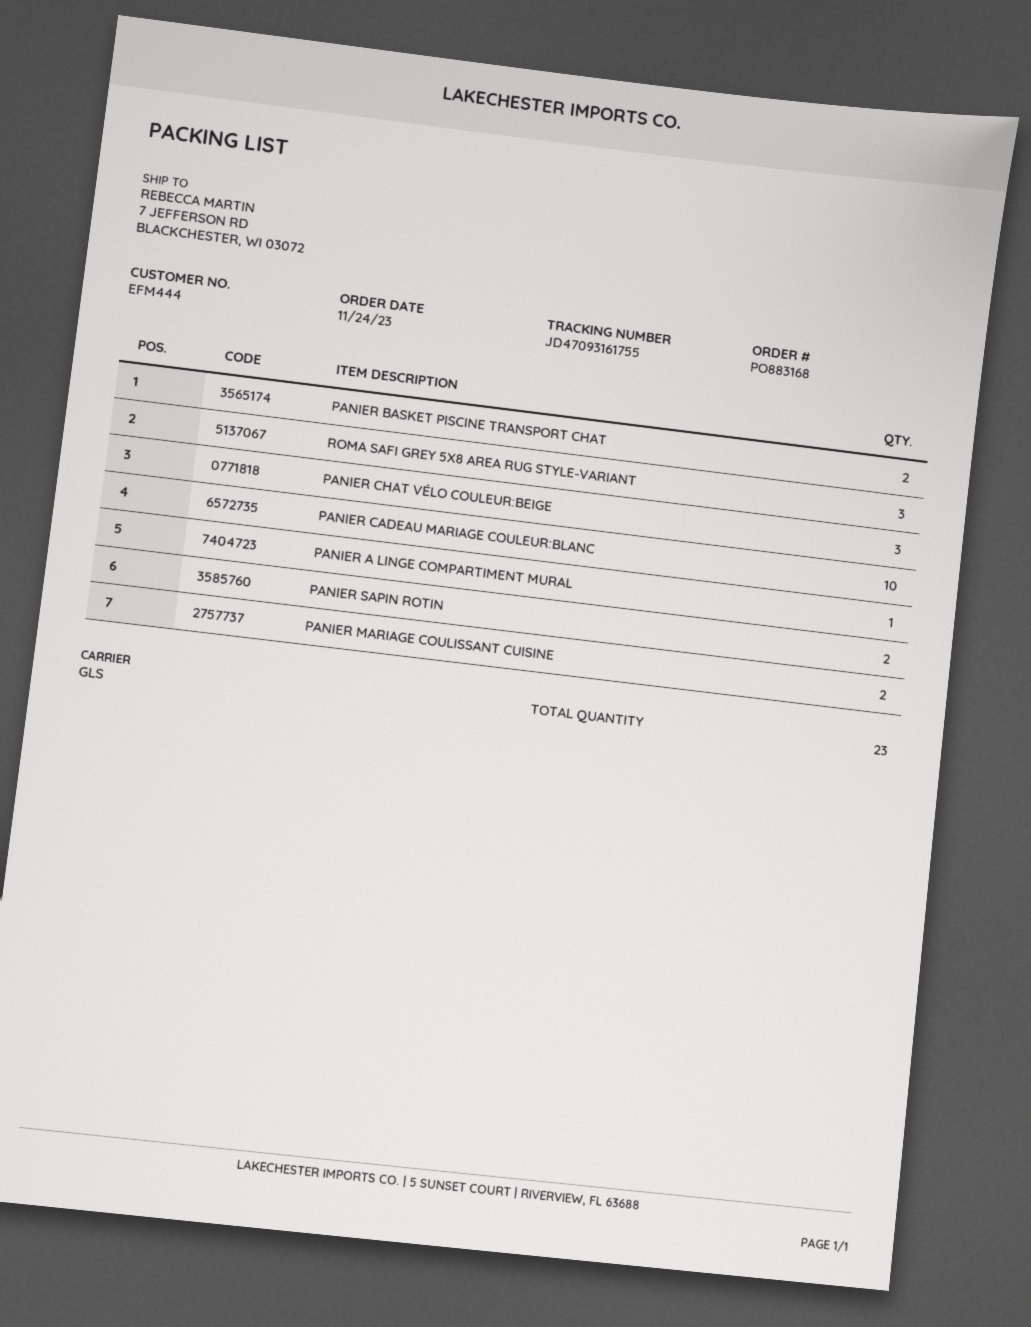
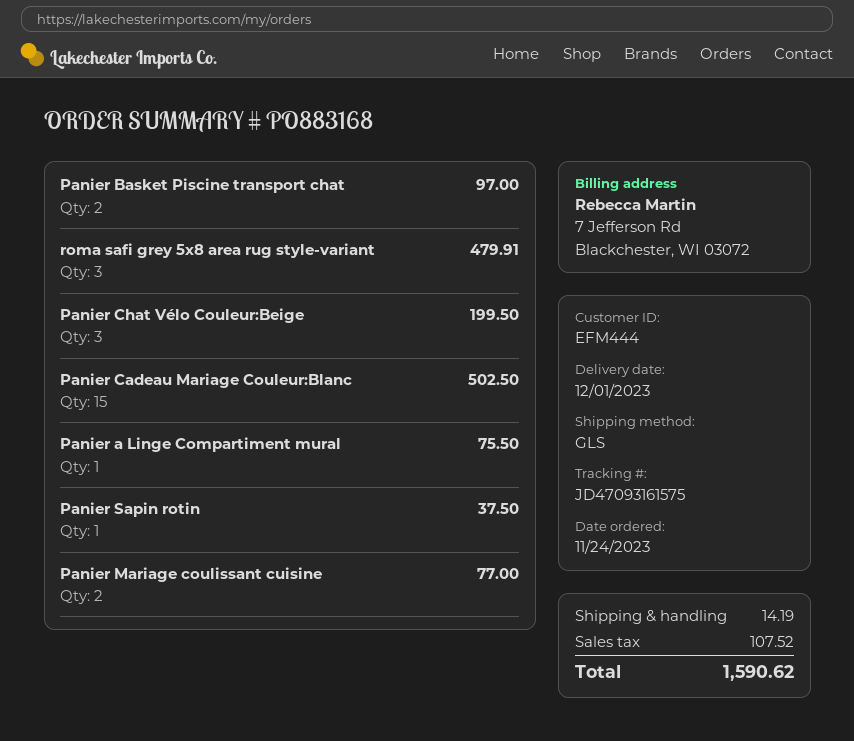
tracking number: JD47093161755 -> JD47093161575
PANIER CADEAU MARIAGE COULEUR:BLANC: 10 -> 15
PANIER SAPIN ROTIN: 2 -> 1

